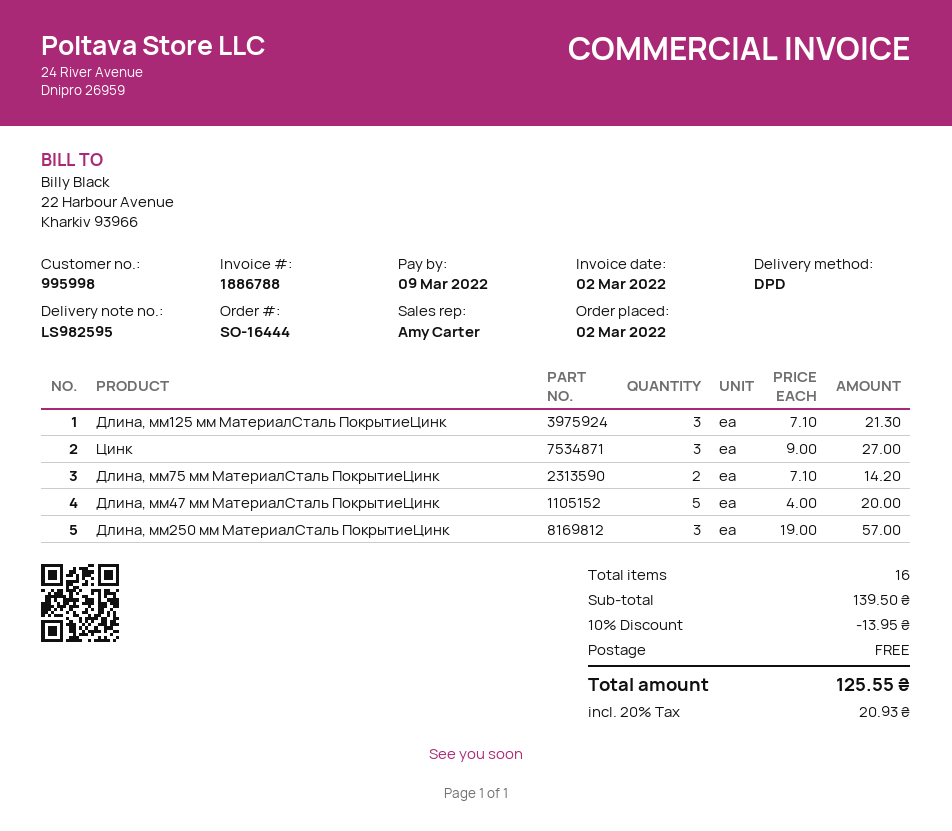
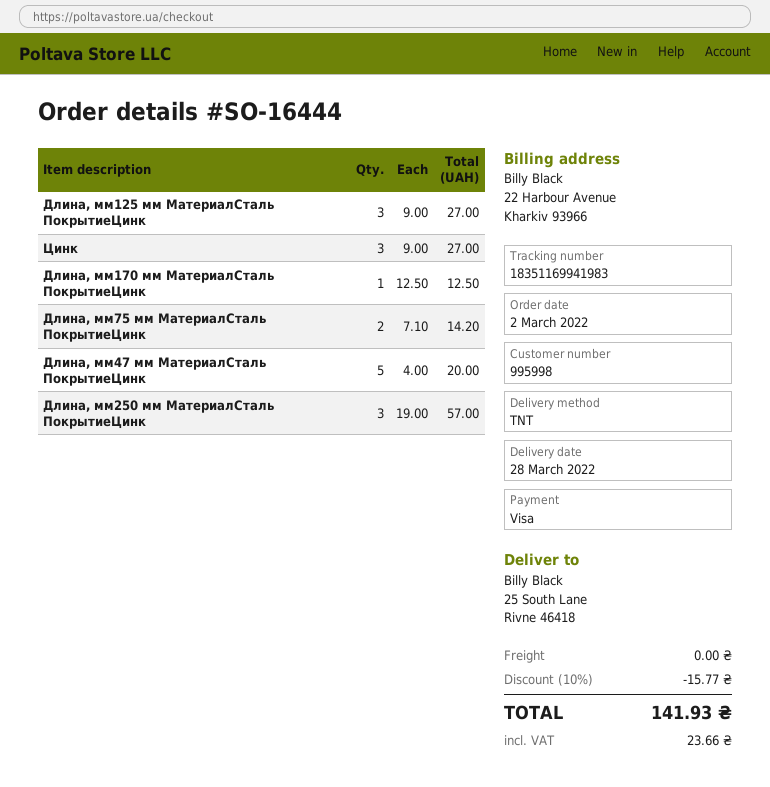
shipping method: DPD -> TNT
Длина, мм125 мм МатериалСталь ПокрытиеЦинк: 3 x 7.10 = 21.30 -> 3 x 9.00 = 27.00
Длина, мм170 мм МатериалСталь ПокрытиеЦинк: none -> 1 x 12.50 = 12.50
discount: 10% = 13.95 -> 10% = 15.77
tax: 20.93 -> 23.66
total: 125.55 -> 141.93

